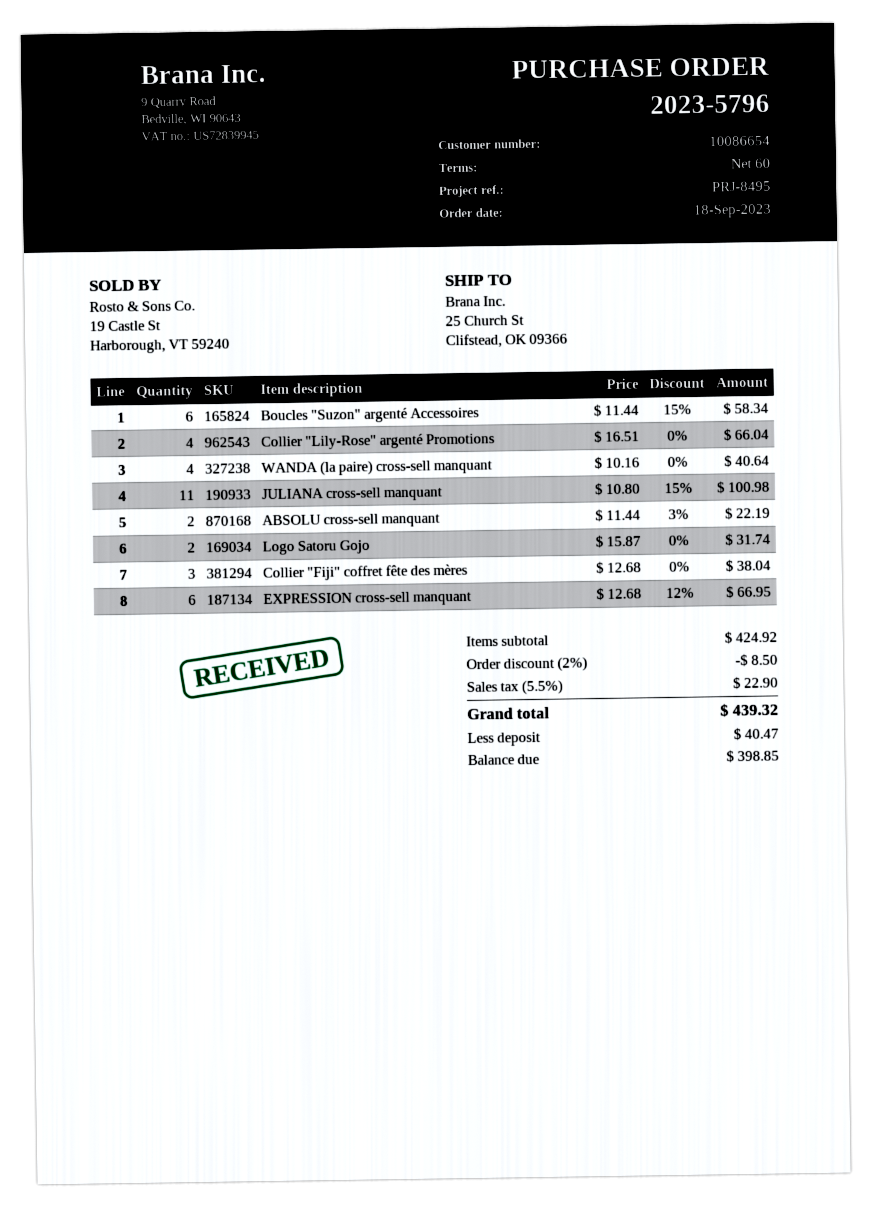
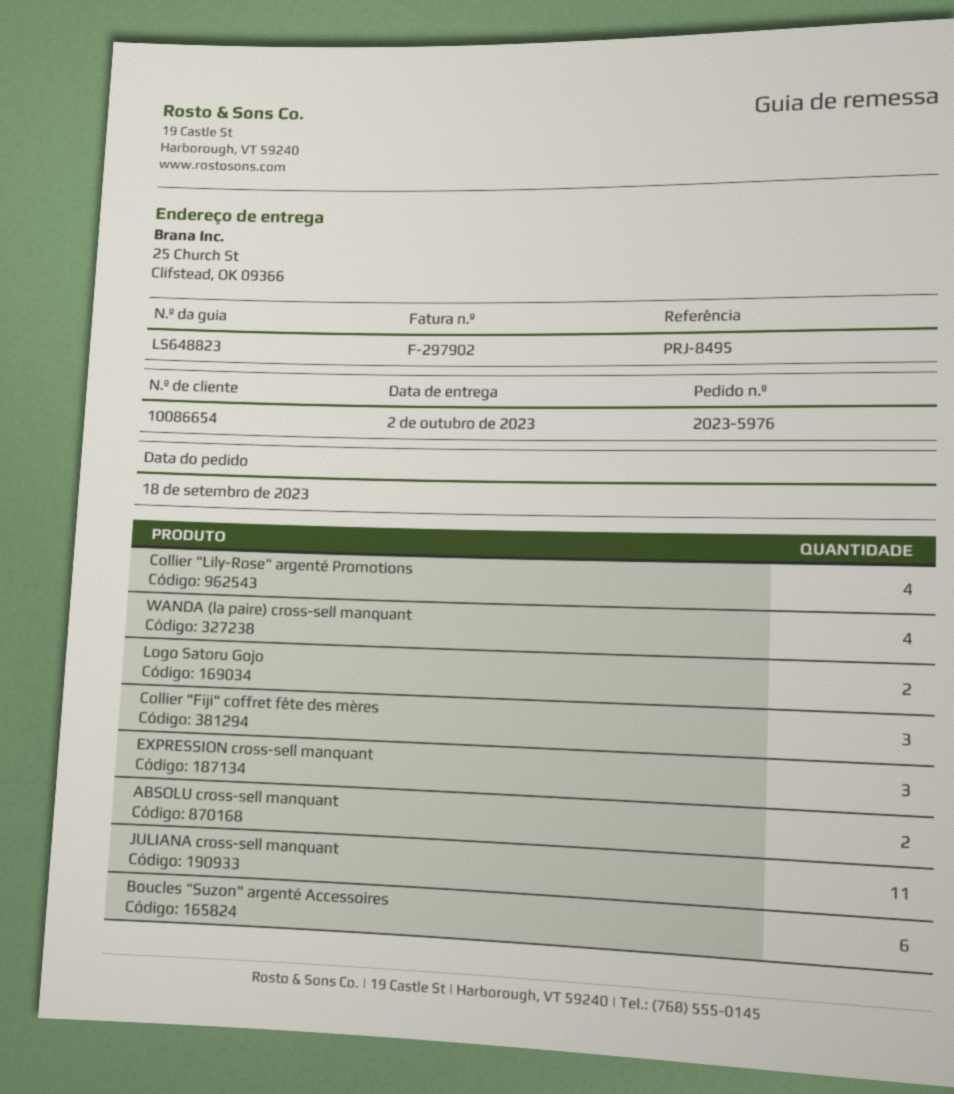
order number: 2023-5796 -> 2023-5976
EXPRESSION cross-sell manquant: 6 -> 3

